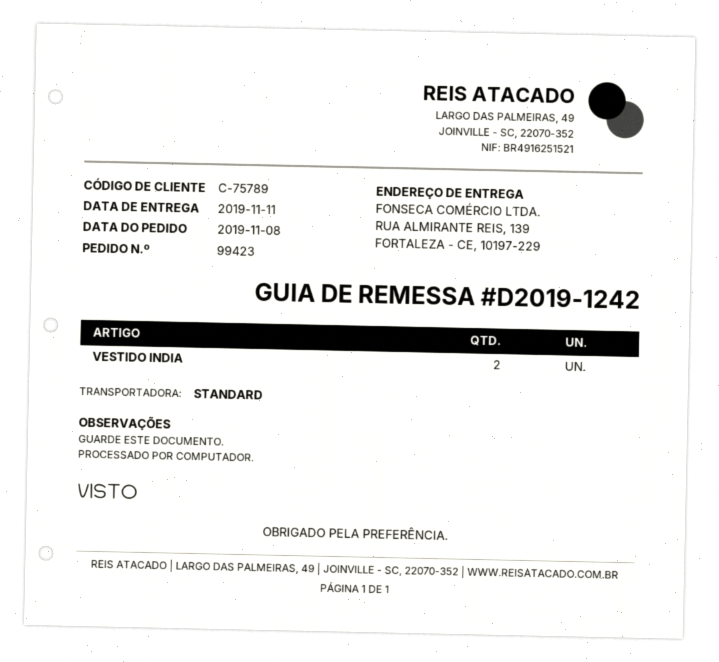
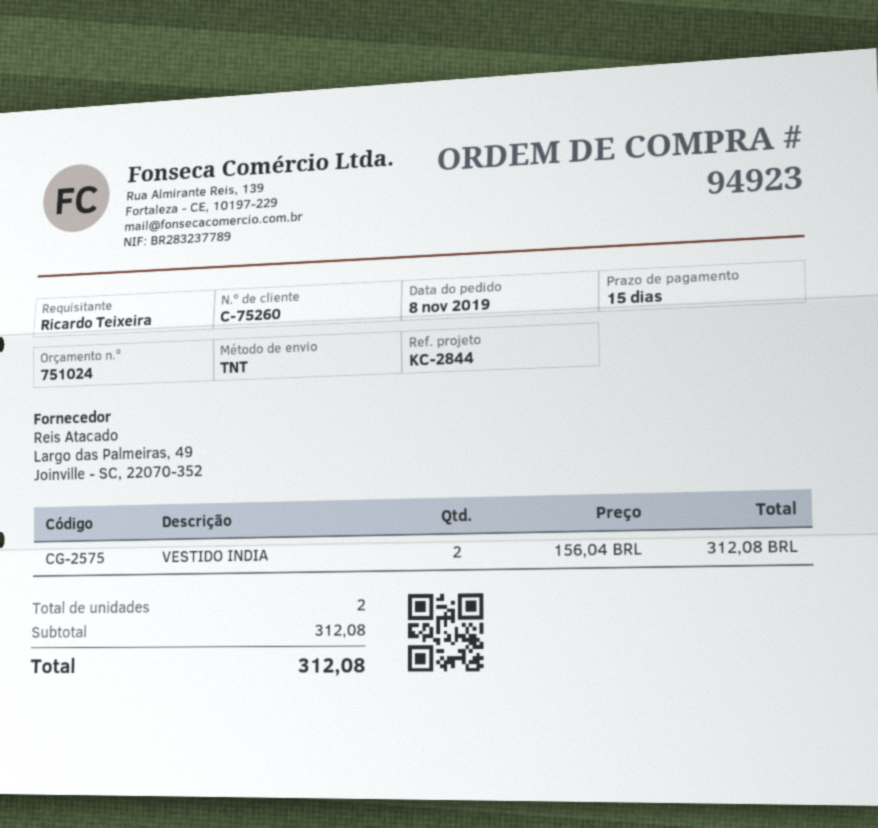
order number: 99423 -> 94923
customer number: C-75789 -> C-75260
shipping method: standard -> TNT

